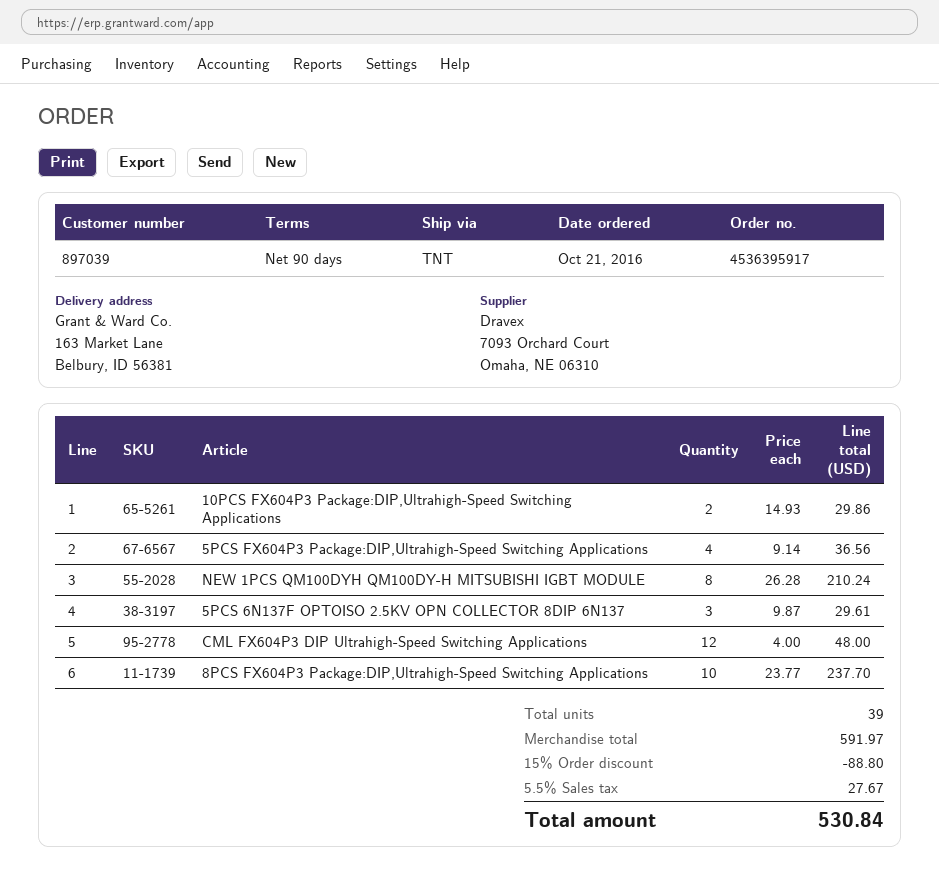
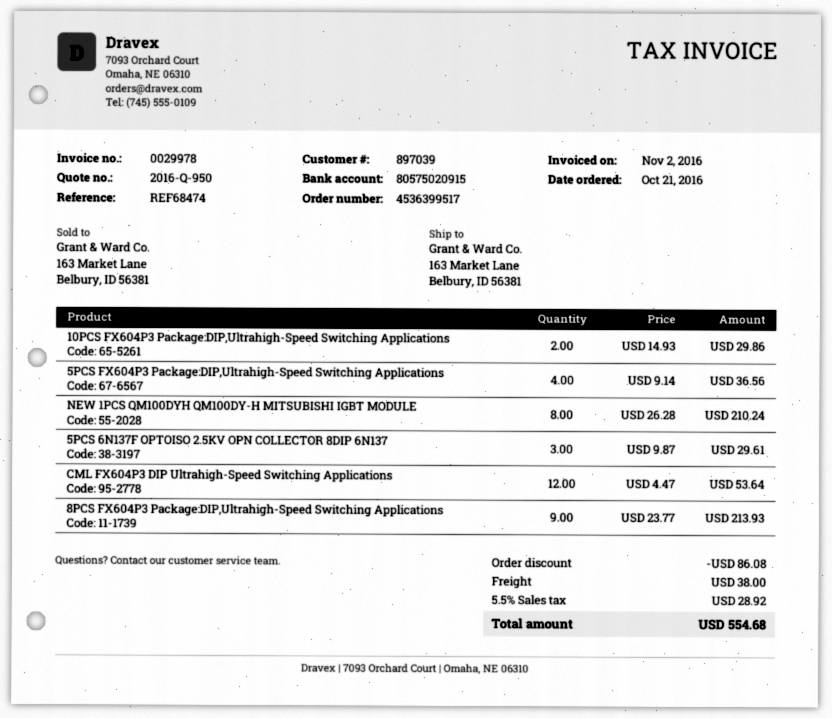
order number: 4536395917 -> 4536399517
CML FX604P3 DIP Ultrahigh-Speed Switching Applications: 12 x 4.00 = 48.00 -> 12 x 4.47 = 53.64
8PCS FX604P3 Package:DIP,Ultrahigh-Speed Switching Applications: 10 x 23.77 = 237.70 -> 9 x 23.77 = 213.93
discount: 88.80 -> 86.08
shipping: none -> 38.00
tax: 5.5% = 27.67 -> 5.5% = 28.92
total: 530.84 -> 554.68

